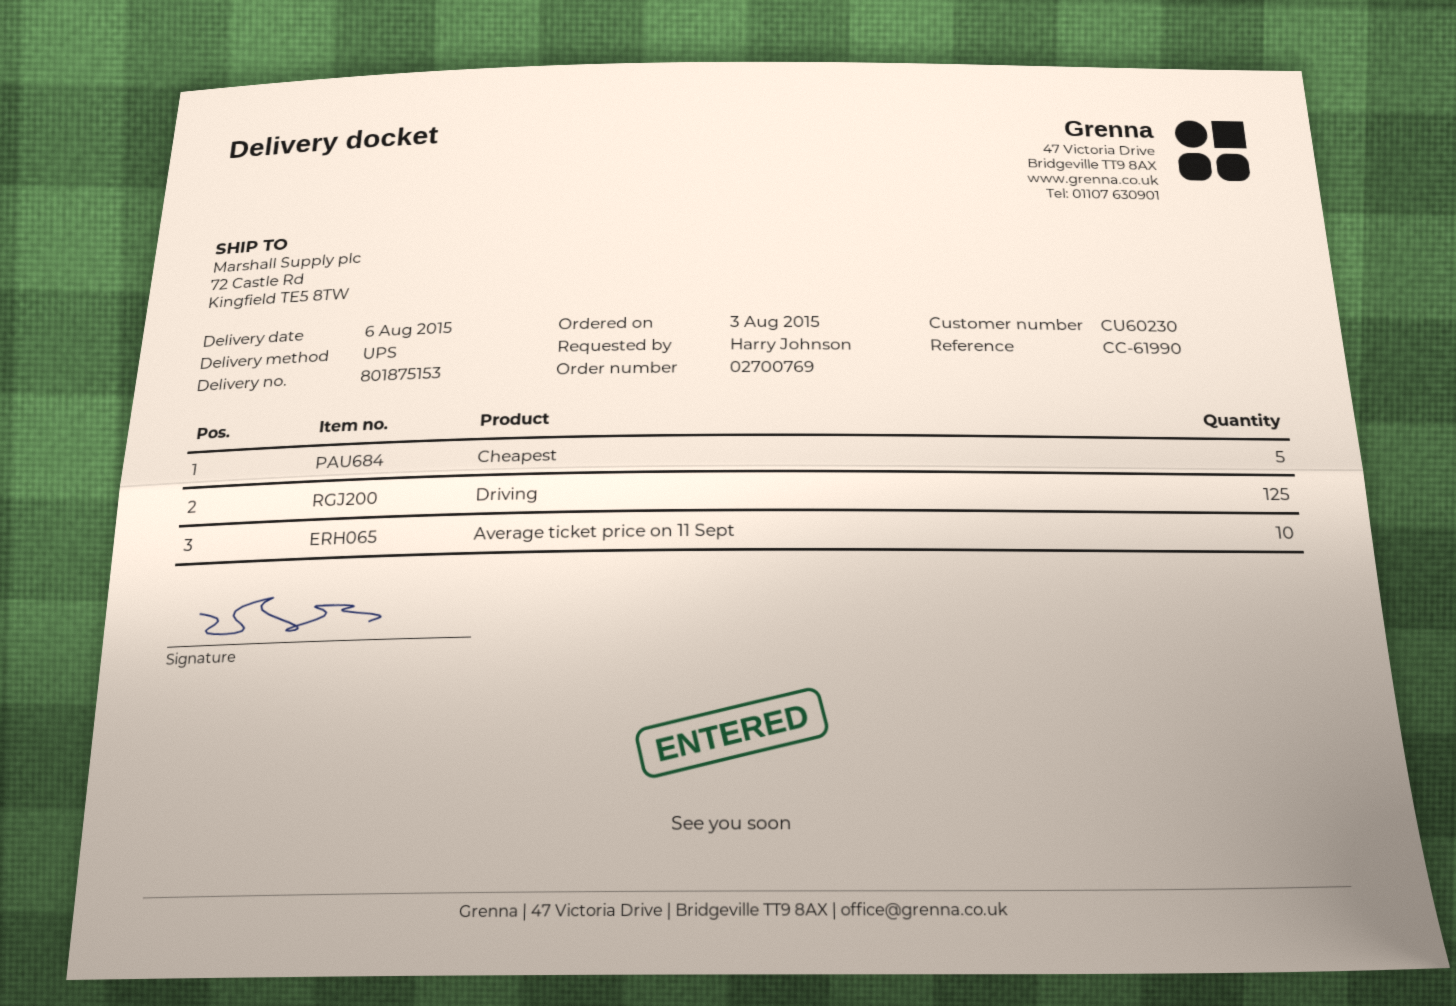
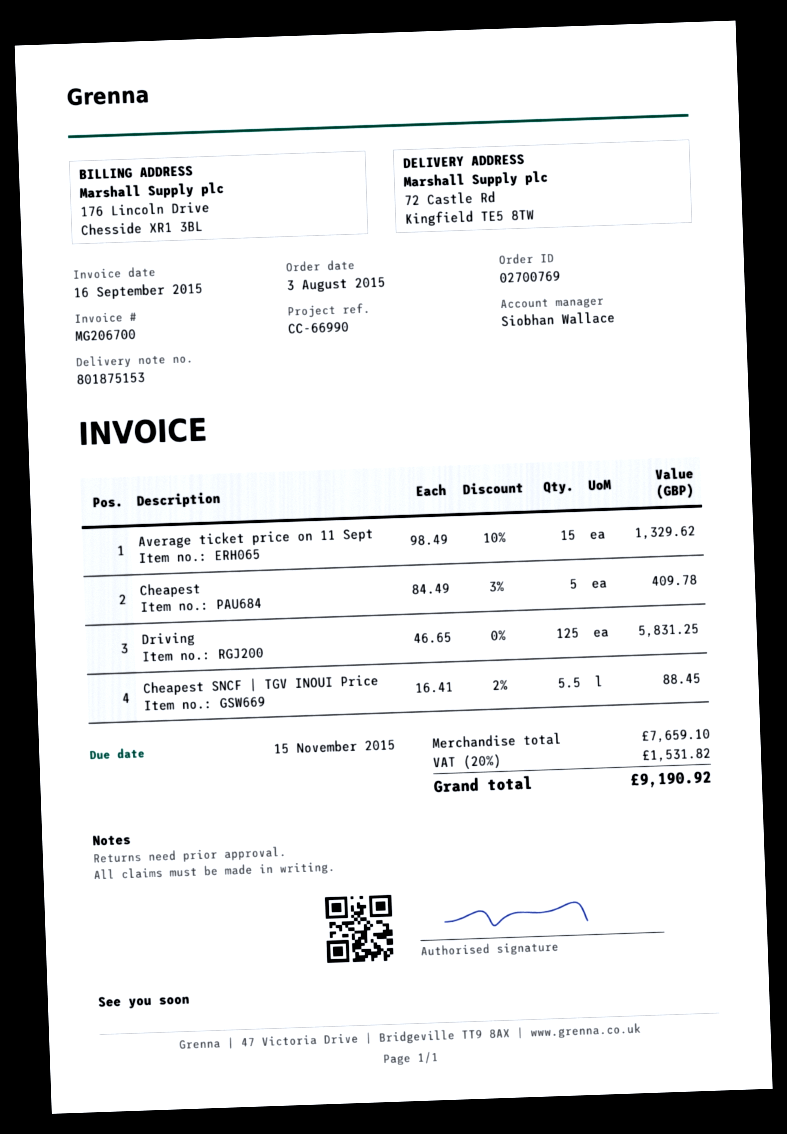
reference: CC-61990 -> CC-66990
Average ticket price on 11 Sept: 10 -> 15
Cheapest SNCF | TGV INOUI Price: none -> 5.5

